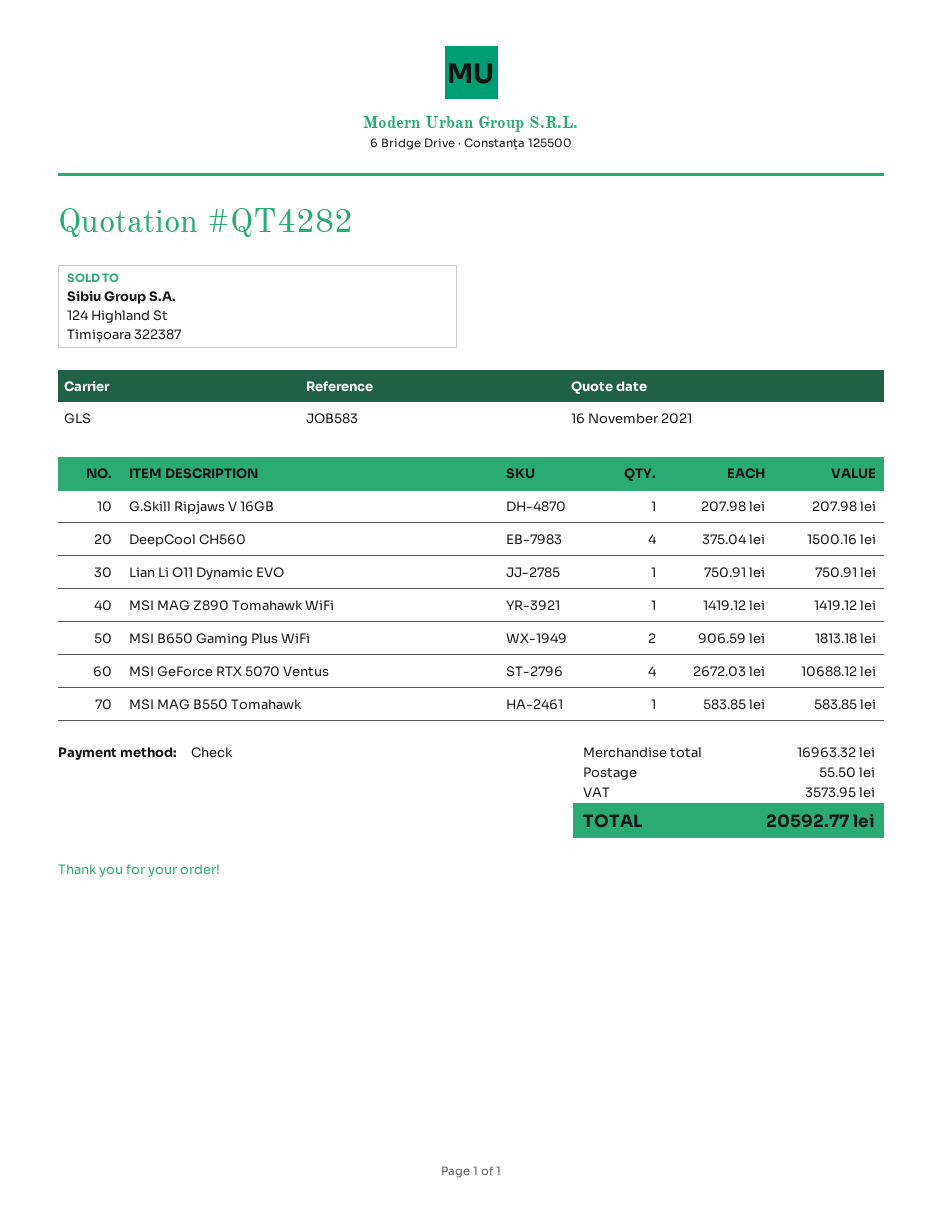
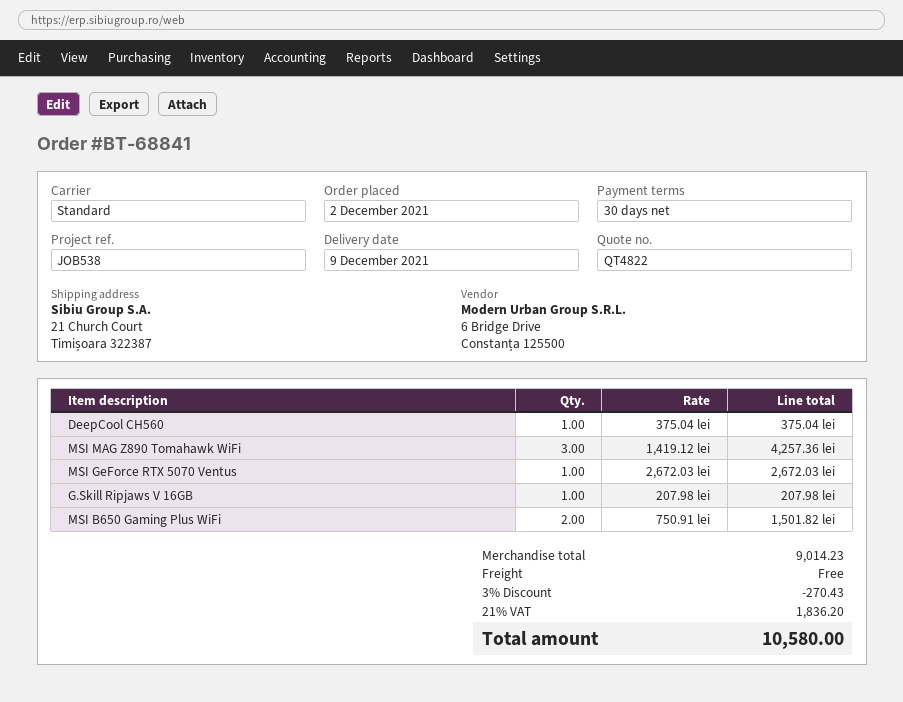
quote number: QT4282 -> QT4822
reference: JOB583 -> JOB538
shipping method: GLS -> standard
DeepCool CH560: 4 x 375.04 = 1500.16 -> 1 x 375.04 = 375.04
Lian Li O11 Dynamic EVO: 1 x 750.91 = 750.91 -> none
MSI MAG Z890 Tomahawk WiFi: 1 x 1419.12 = 1419.12 -> 3 x 1419.12 = 4257.36
MSI B650 Gaming Plus WiFi: 2 x 906.59 = 1813.18 -> 2 x 750.91 = 1501.82
MSI GeForce RTX 5070 Ventus: 4 x 2672.03 = 10688.12 -> 1 x 2672.03 = 2672.03
MSI MAG B550 Tomahawk: 1 x 583.85 = 583.85 -> none
subtotal: 16963.32 -> 9014.23
discount: none -> 3% = 270.43
shipping: 55.50 -> 0.00
tax: 3573.95 -> 1836.20
total: 20592.77 -> 10580.00

